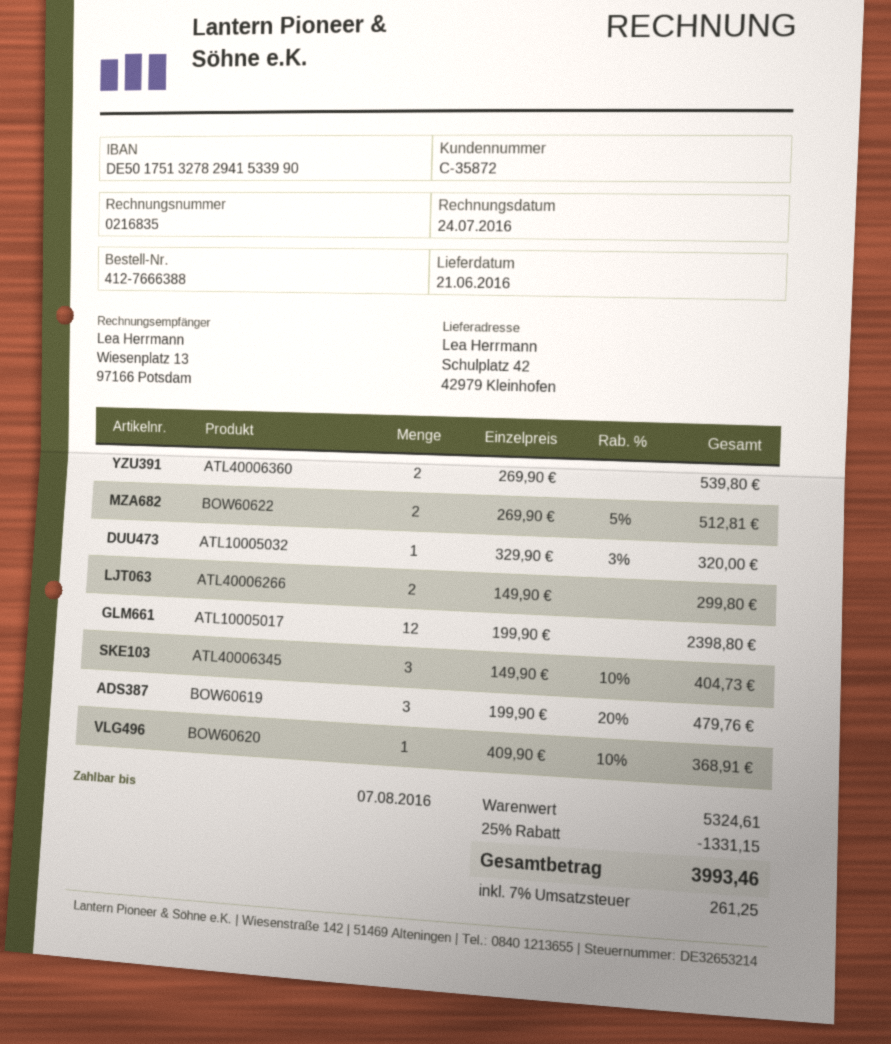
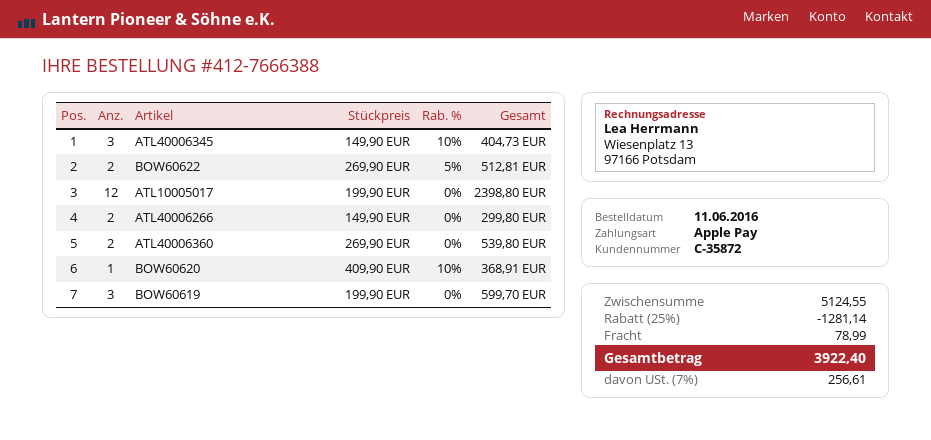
ATL10005032: 1 x 329.90 - 3% = 320.00 -> none
BOW60619: 3 x 199.90 - 20% = 479.76 -> 3 x 199.90 = 599.70
subtotal: 5324.61 -> 5124.55
discount: 25% = 1331.15 -> 25% = 1281.14
shipping: none -> 78.99
tax: 7% = 261.25 -> 7% = 256.61
total: 3993.46 -> 3922.40

